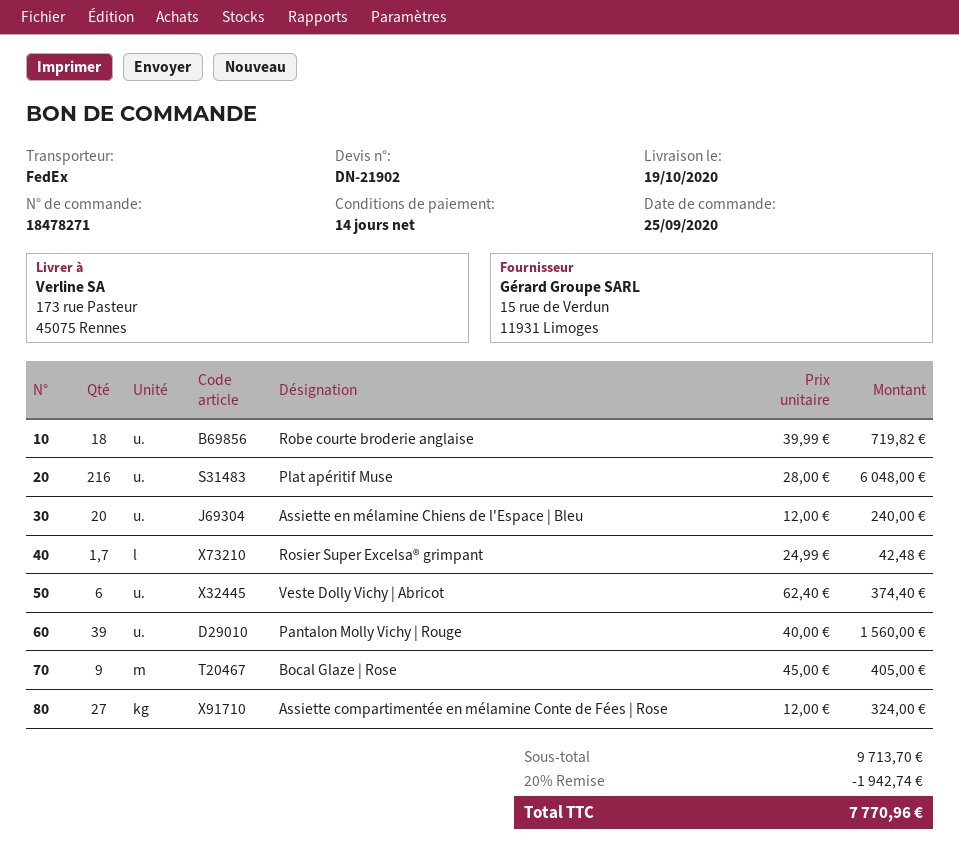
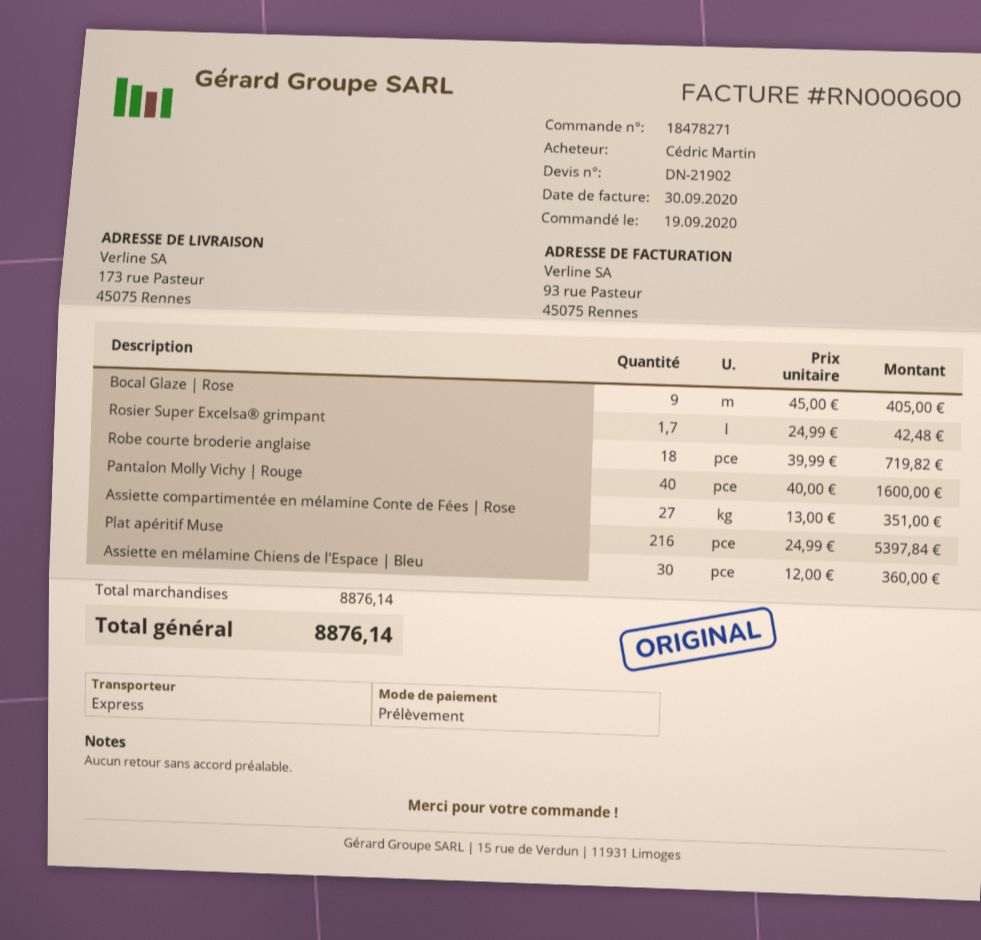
order date: 2020-09-25 -> 2020-09-19
shipping method: FedEx -> express
Plat apéritif Muse: 216 x 28.00 = 6048.00 -> 216 x 24.99 = 5397.84
Assiette en mélamine Chiens de l'Espace | Bleu: 20 x 12.00 = 240.00 -> 30 x 12.00 = 360.00
Veste Dolly Vichy | Abricot: 6 x 62.40 = 374.40 -> none
Pantalon Molly Vichy | Rouge: 39 x 40.00 = 1560.00 -> 40 x 40.00 = 1600.00
Assiette compartimentée en mélamine Conte de Fées | Rose: 27 x 12.00 = 324.00 -> 27 x 13.00 = 351.00
subtotal: 9713.70 -> 8876.14
discount: 20% = 1942.74 -> none
total: 7770.96 -> 8876.14

